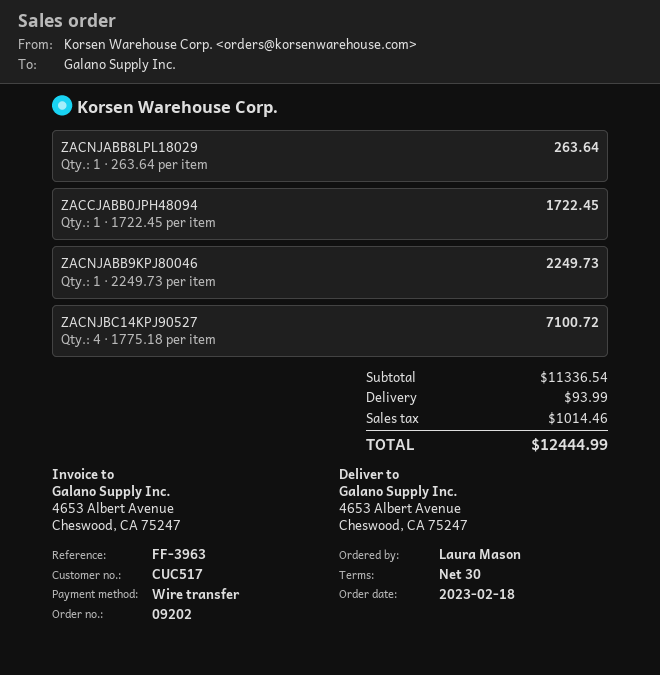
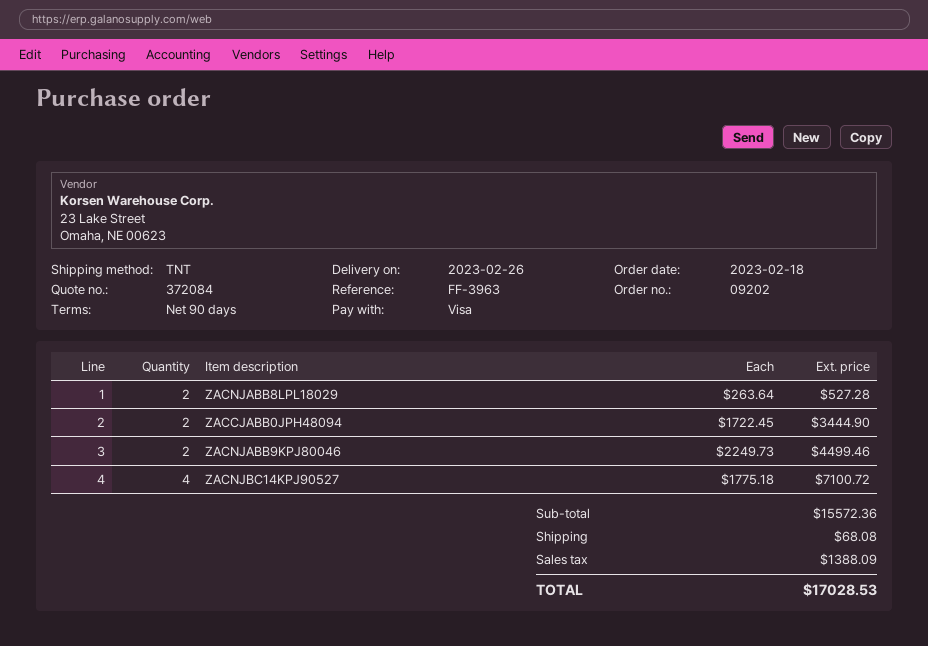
payment terms: 30 days -> 90 days
payment method: bank transfer -> Visa
ZACNJABB8LPL18029: 1 x 263.64 = 263.64 -> 2 x 263.64 = 527.28
ZACCJABB0JPH48094: 1 x 1722.45 = 1722.45 -> 2 x 1722.45 = 3444.90
ZACNJABB9KPJ80046: 1 x 2249.73 = 2249.73 -> 2 x 2249.73 = 4499.46
subtotal: 11336.54 -> 15572.36
shipping: 93.99 -> 68.08
tax: 1014.46 -> 1388.09
total: 12444.99 -> 17028.53

